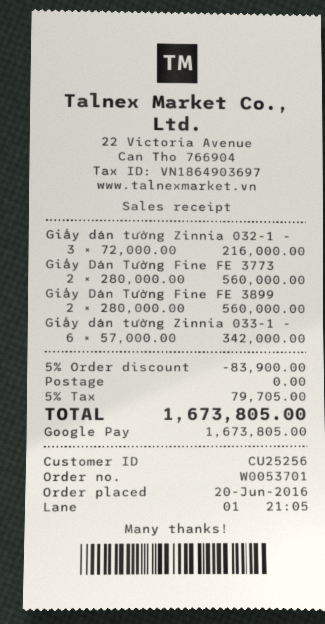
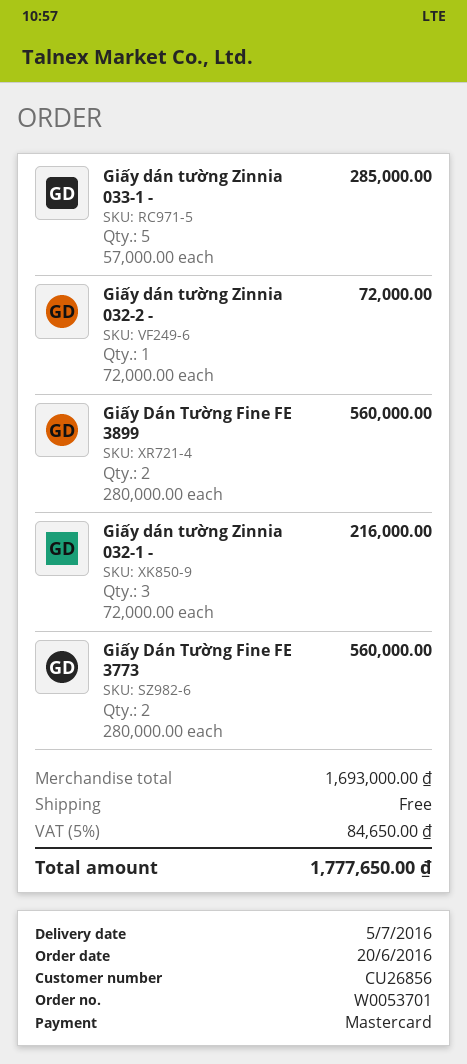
customer number: CU25256 -> CU26856
payment method: Google Pay -> Mastercard
Giấy dán tường Zinnia 033-1 -: 6 x 57000.00 = 342000.00 -> 5 x 57000.00 = 285000.00
Giấy dán tường Zinnia 032-2 -: none -> 1 x 72000.00 = 72000.00
discount: 5% = 83900.00 -> none
tax: 5% = 79705.00 -> 5% = 84650.00
total: 1673805.00 -> 1777650.00

